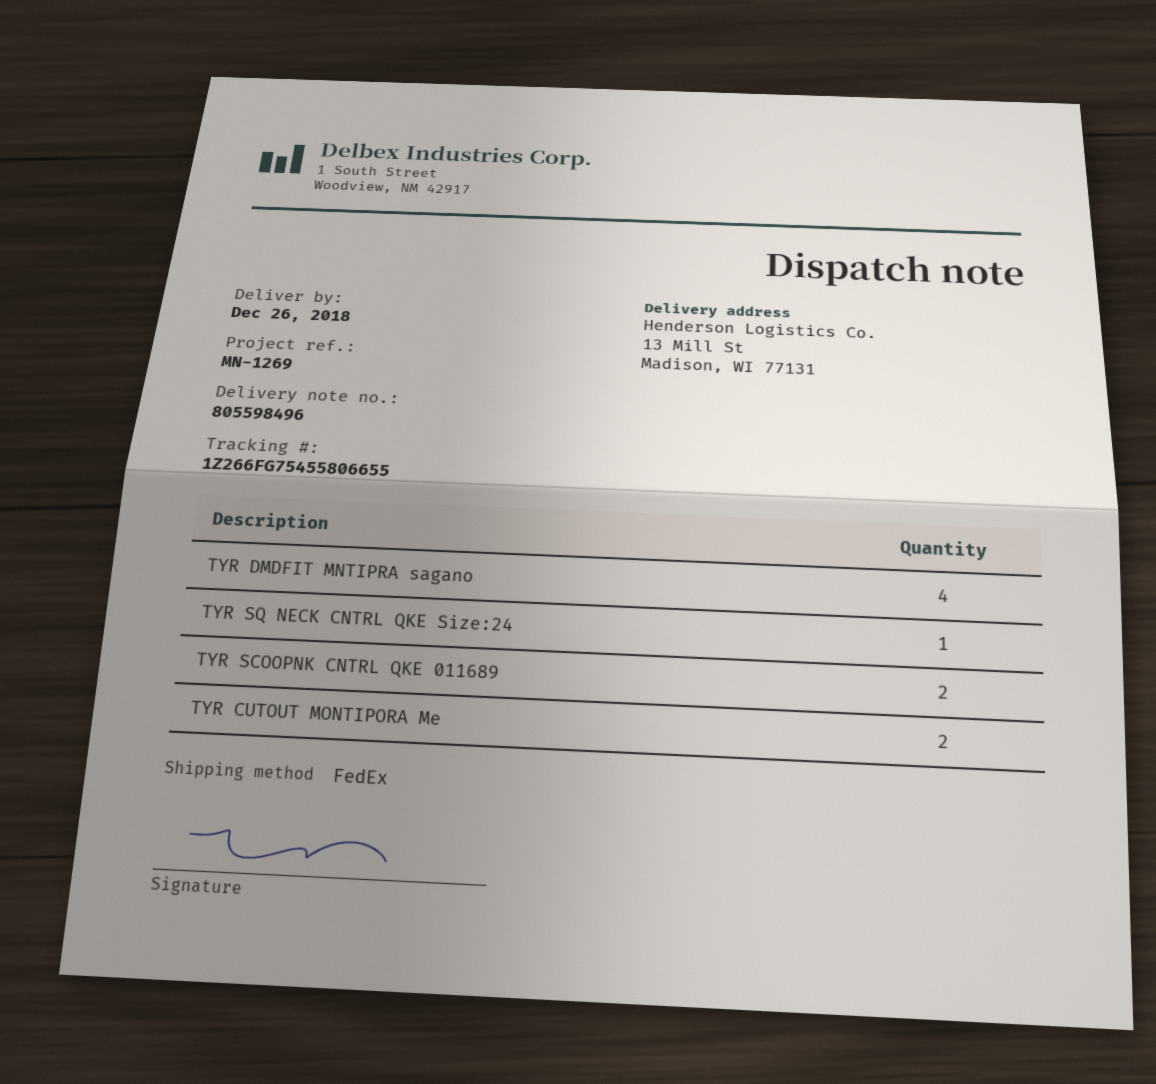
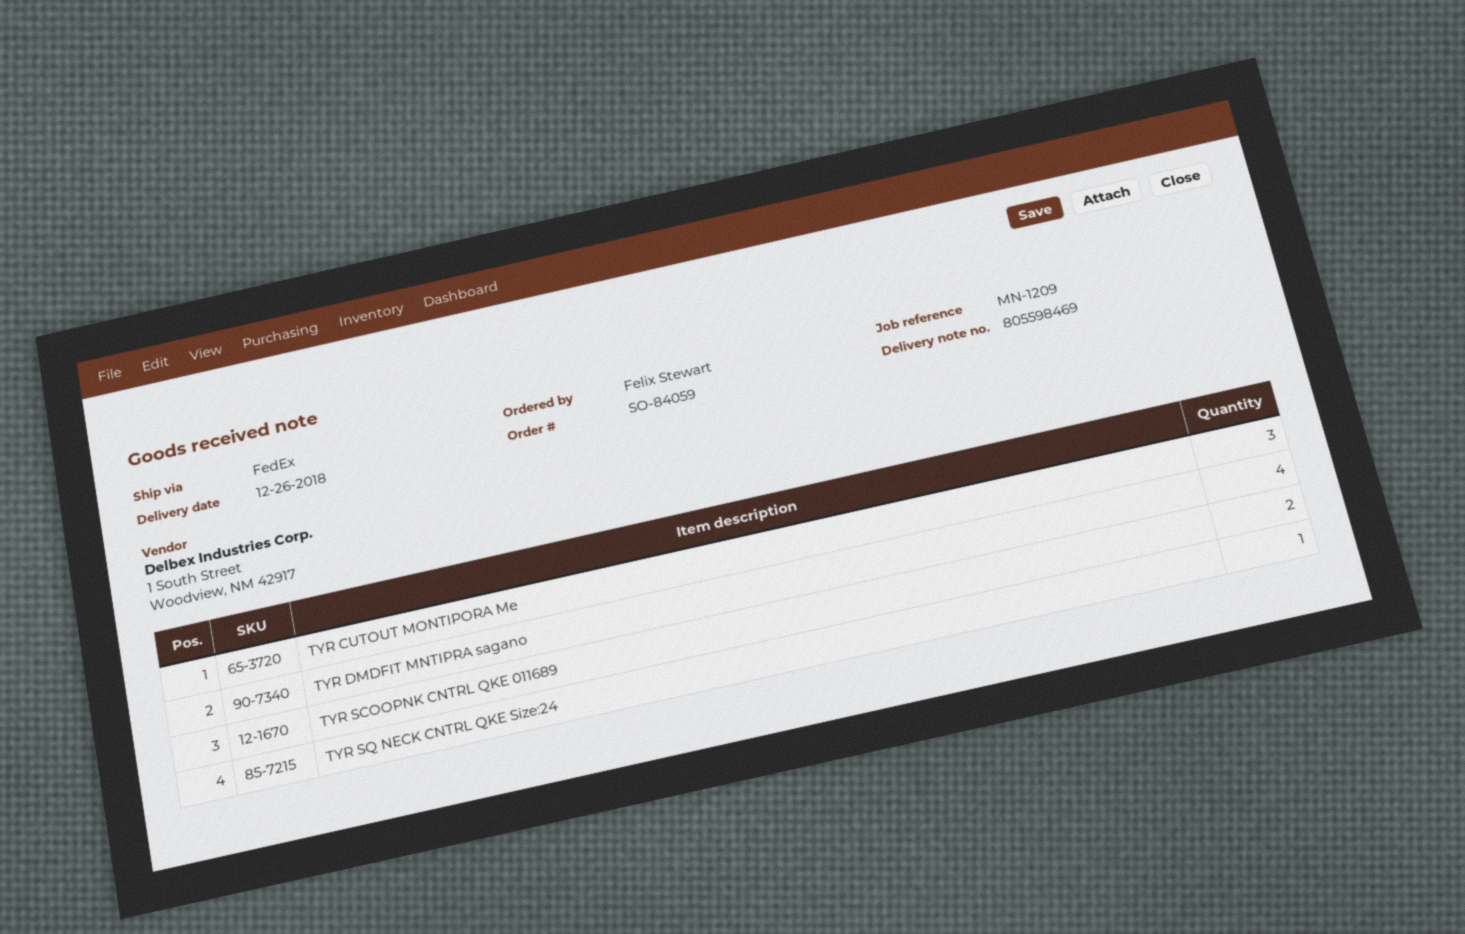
delivery note number: 805598496 -> 805598469
reference: MN-1269 -> MN-1209
TYR CUTOUT MONTIPORA Me: 2 -> 3

